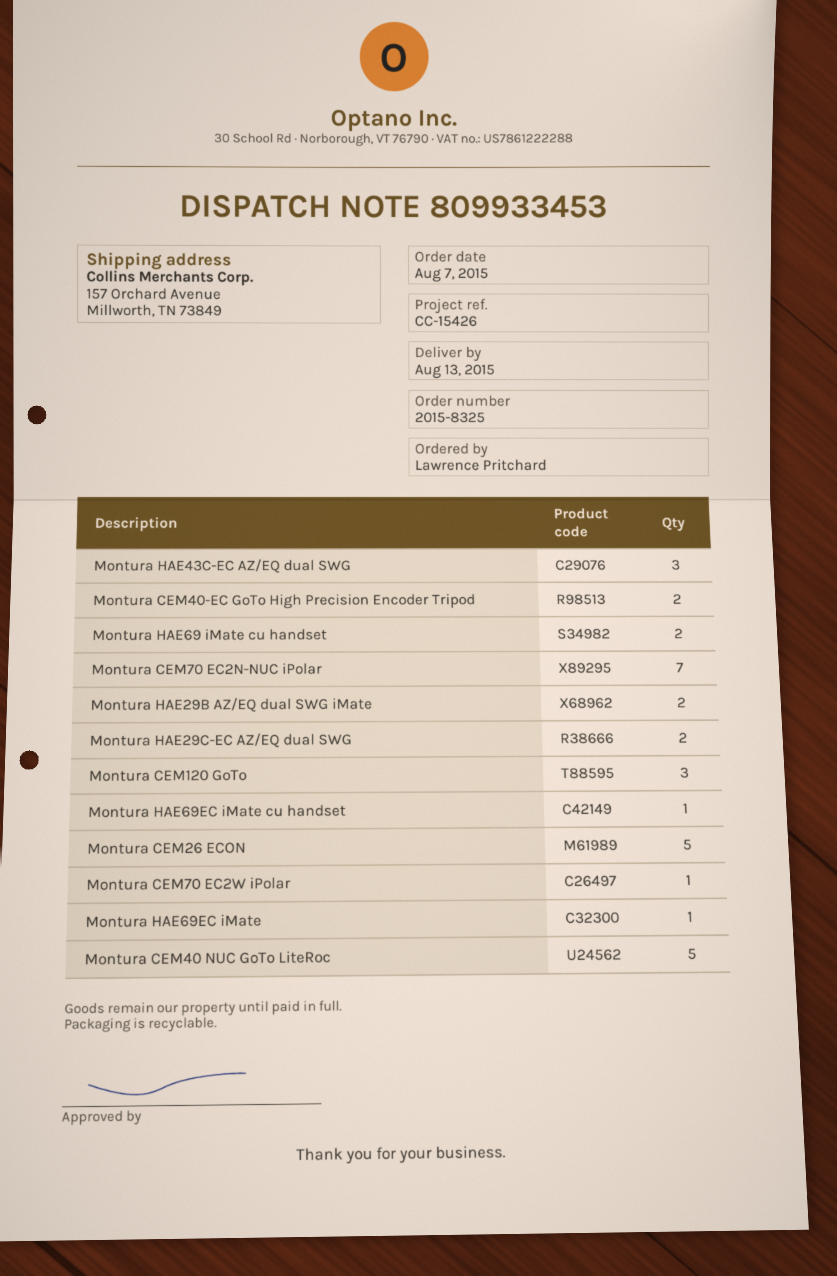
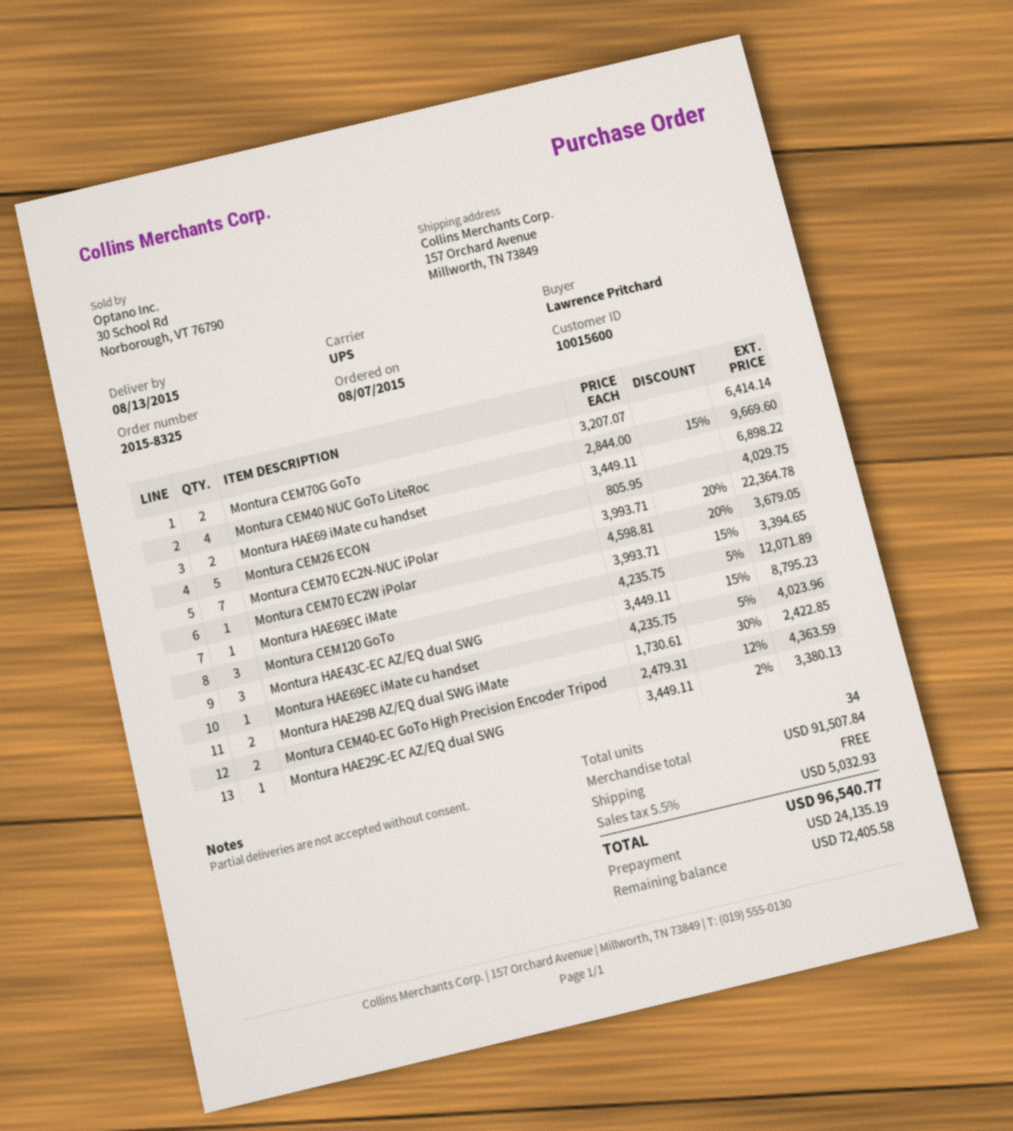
Montura HAE29C-EC AZ/EQ dual SWG: 2 -> 1
Montura CEM40 NUC GoTo LiteRoc: 5 -> 4
Montura CEM70G GoTo: none -> 2

